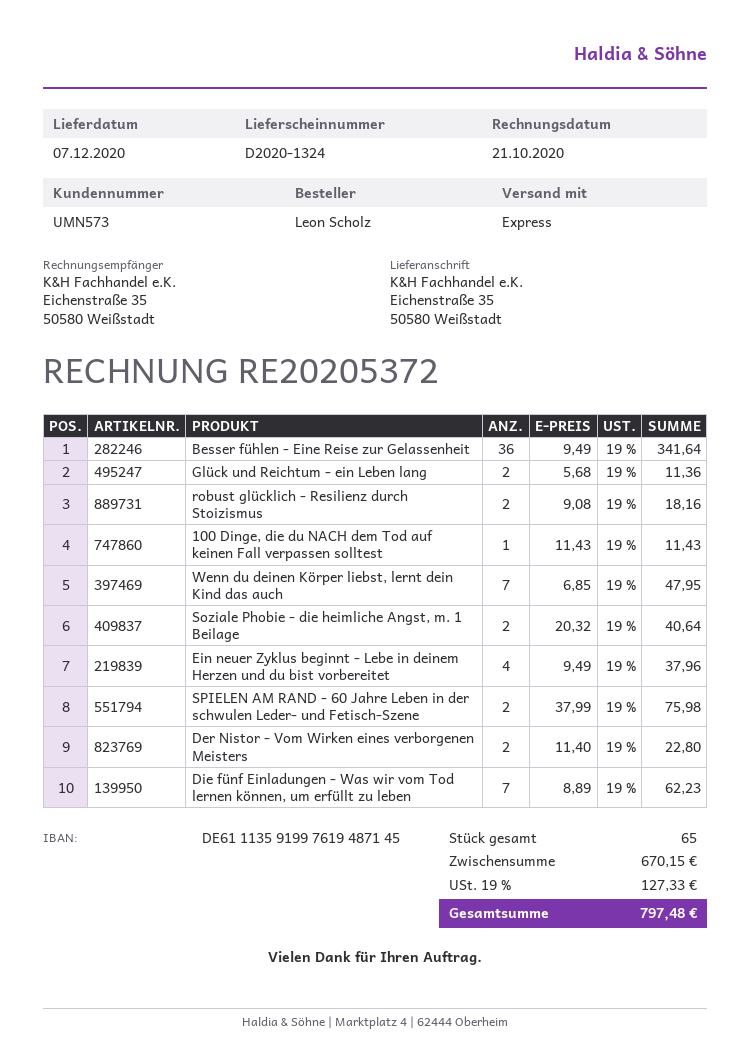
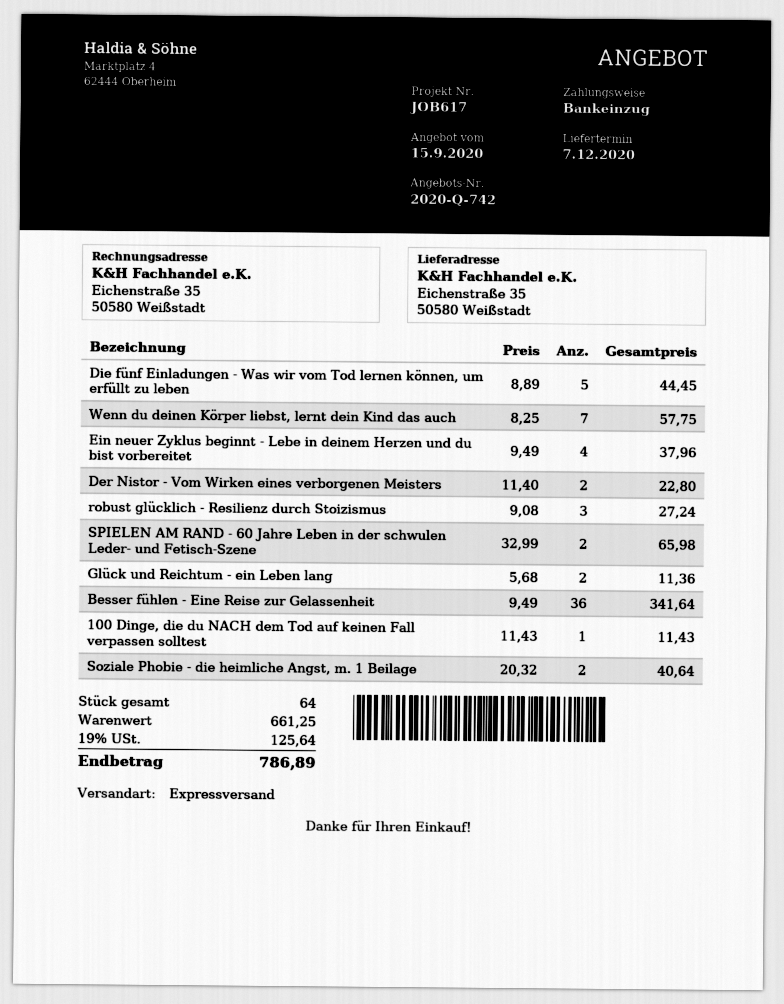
robust glücklich - Resilienz durch Stoizismus: 2 x 9.08 = 18.16 -> 3 x 9.08 = 27.24
Wenn du deinen Körper liebst, lernt dein Kind das auch: 7 x 6.85 = 47.95 -> 7 x 8.25 = 57.75
SPIELEN AM RAND - 60 Jahre Leben in der schwulen Leder- und Fetisch-Szene: 2 x 37.99 = 75.98 -> 2 x 32.99 = 65.98
Die fünf Einladungen - Was wir vom Tod lernen können, um erfüllt zu leben: 7 x 8.89 = 62.23 -> 5 x 8.89 = 44.45
total quantity: 65 -> 64
subtotal: 670.15 -> 661.25
tax: 19% = 127.33 -> 19% = 125.64
total: 797.48 -> 786.89

